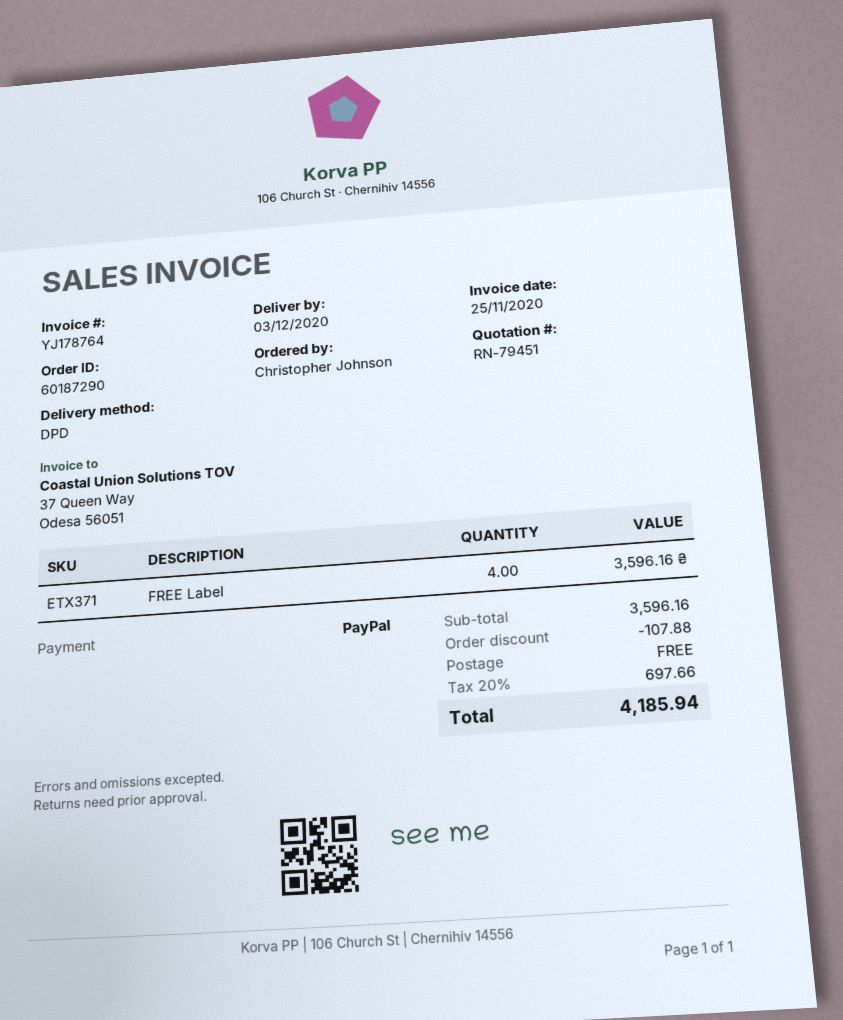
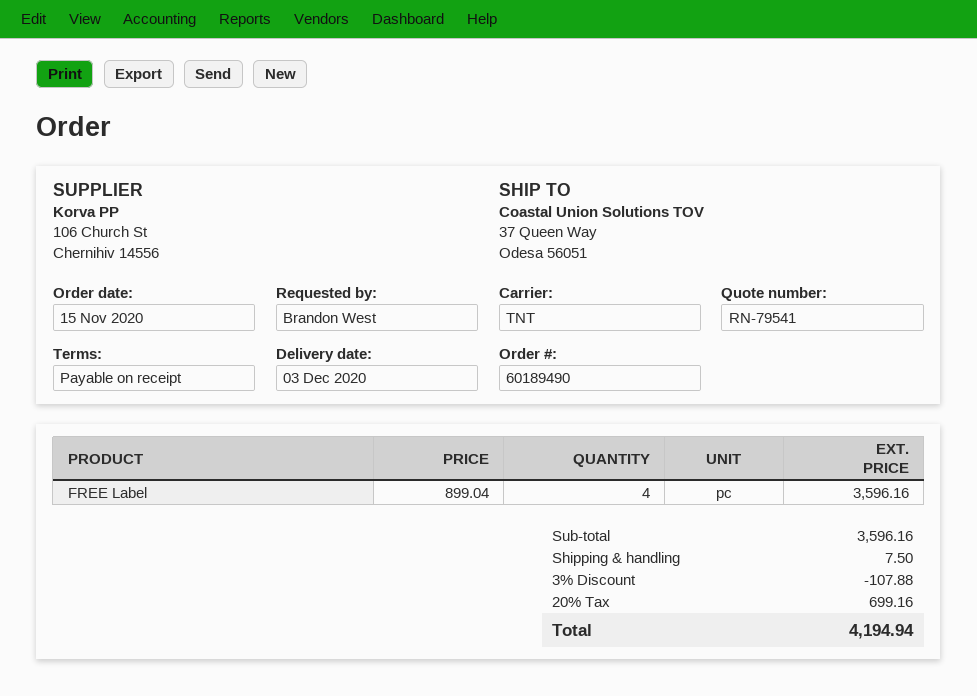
quote number: RN-79451 -> RN-79541
order number: 60187290 -> 60189490
ordered by: Christopher Johnson -> Brandon West
shipping method: DPD -> TNT
shipping: 0.00 -> 7.50
tax: 20% = 697.66 -> 20% = 699.16
total: 4185.94 -> 4194.94

